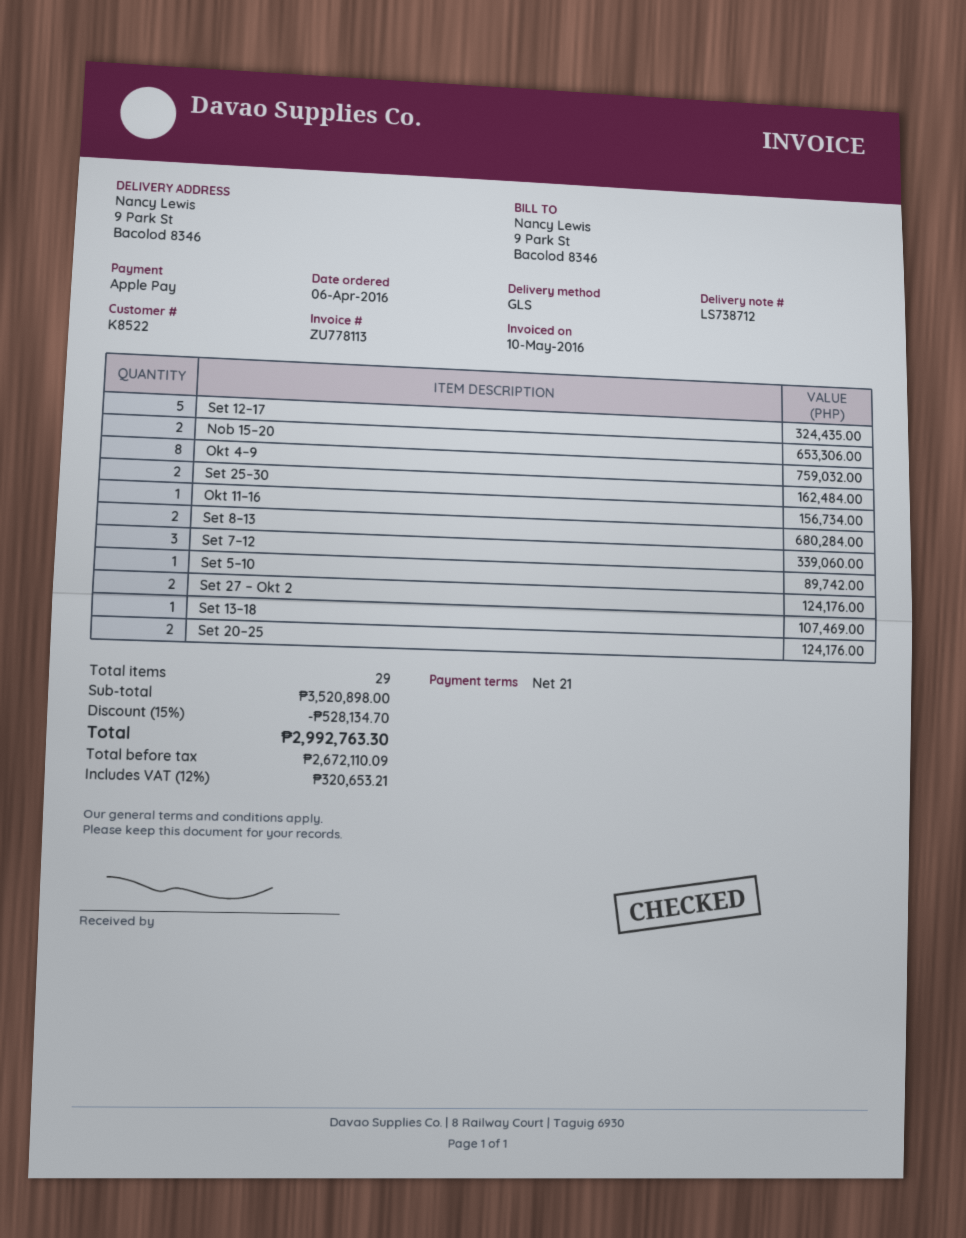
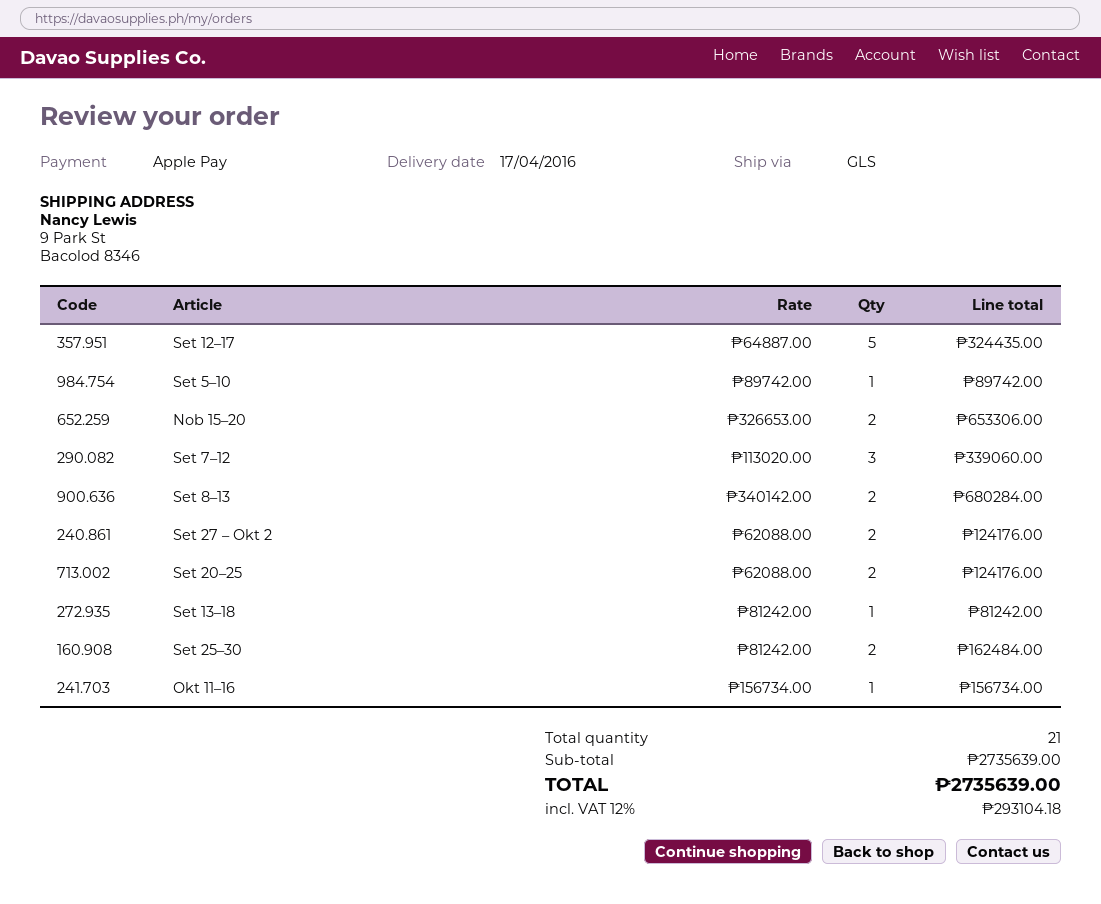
Okt 4–9: 8 for 759032.00 -> none
Set 13–18: 1 for 107469.00 -> 1 for 81242.00
total quantity: 29 -> 21
subtotal: 3520898.00 -> 2735639.00
discount: 15% = 528134.70 -> none
tax: 12% = 320653.21 -> 12% = 293104.18
total: 2992763.30 -> 2735639.00

